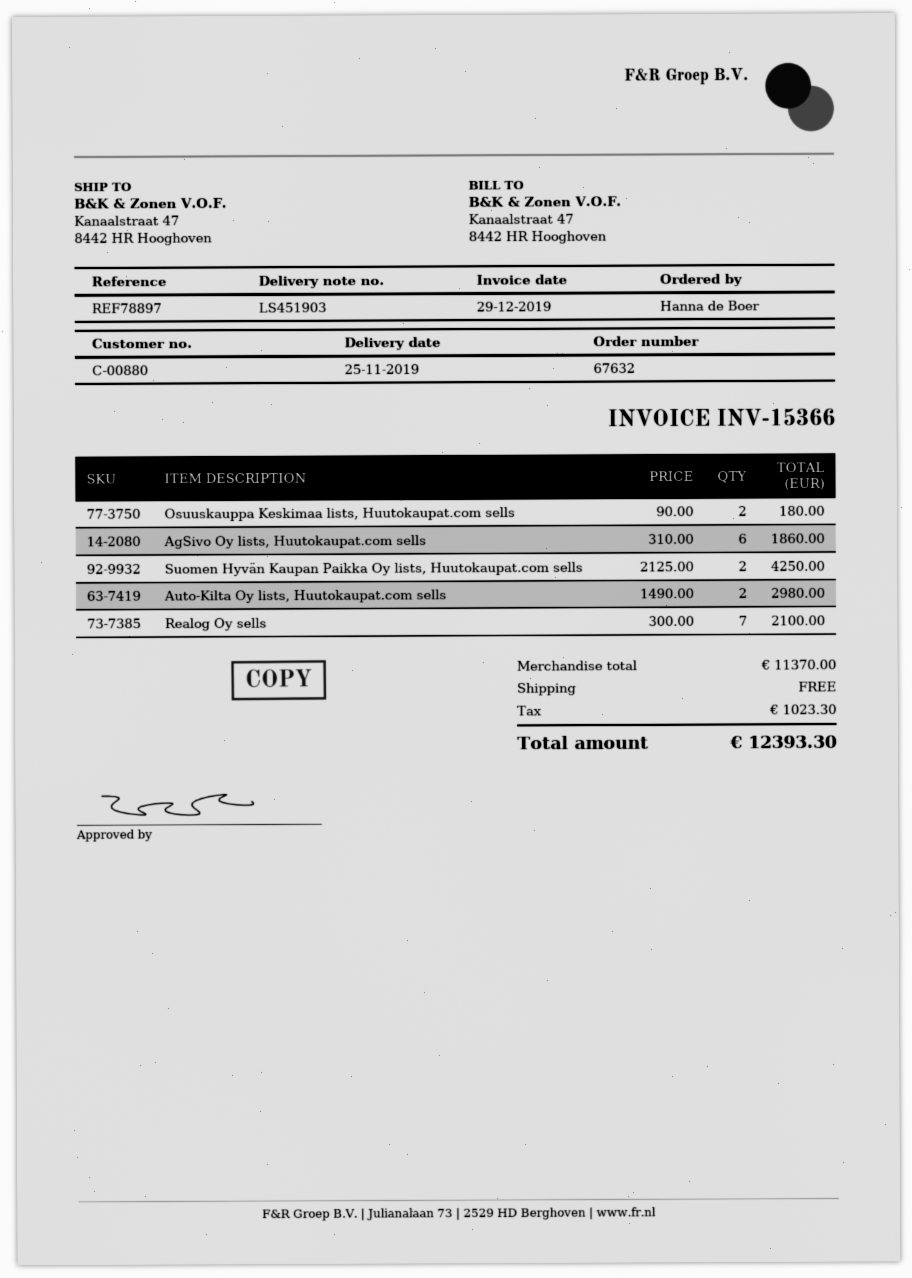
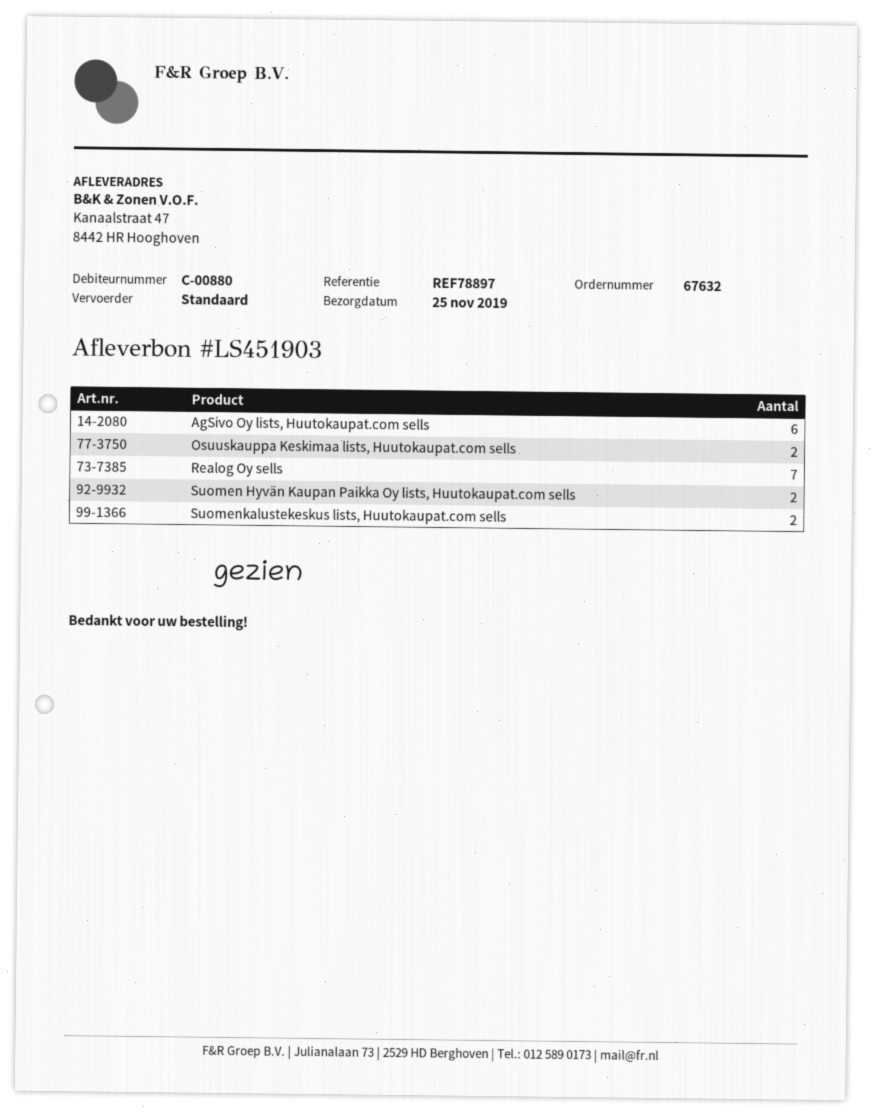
Auto-Kilta Oy lists, Huutokaupat.com sells: 2 -> none
Suomenkalustekeskus lists, Huutokaupat.com sells: none -> 2

